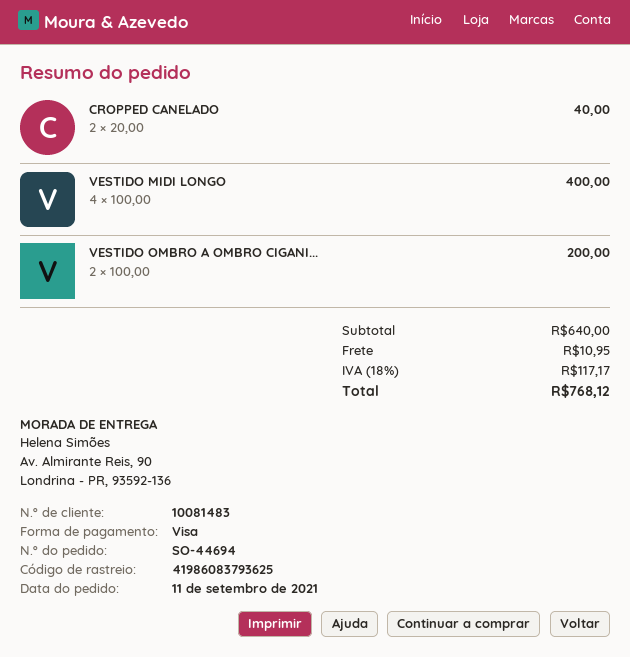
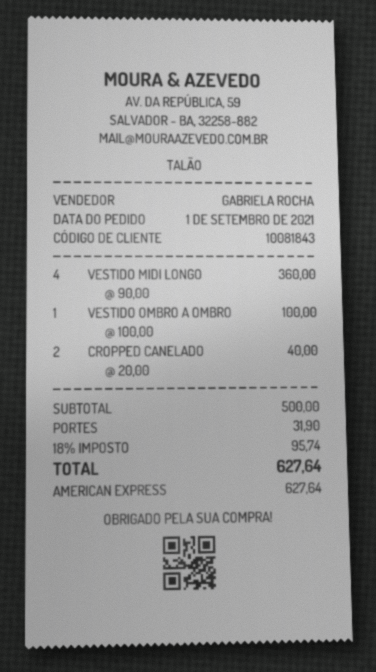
order date: 2021-09-11 -> 2021-09-01
customer number: 10081483 -> 10081843
payment method: Visa -> American Express
VESTIDO MIDI LONGO: 4 x 100.00 = 400.00 -> 4 x 90.00 = 360.00
VESTIDO OMBRO A OMBRO CIGANI...: 2 x 100.00 = 200.00 -> 1 x 100.00 = 100.00
subtotal: 640.00 -> 500.00
shipping: 10.95 -> 31.90
tax: 18% = 117.17 -> 18% = 95.74
total: 768.12 -> 627.64

